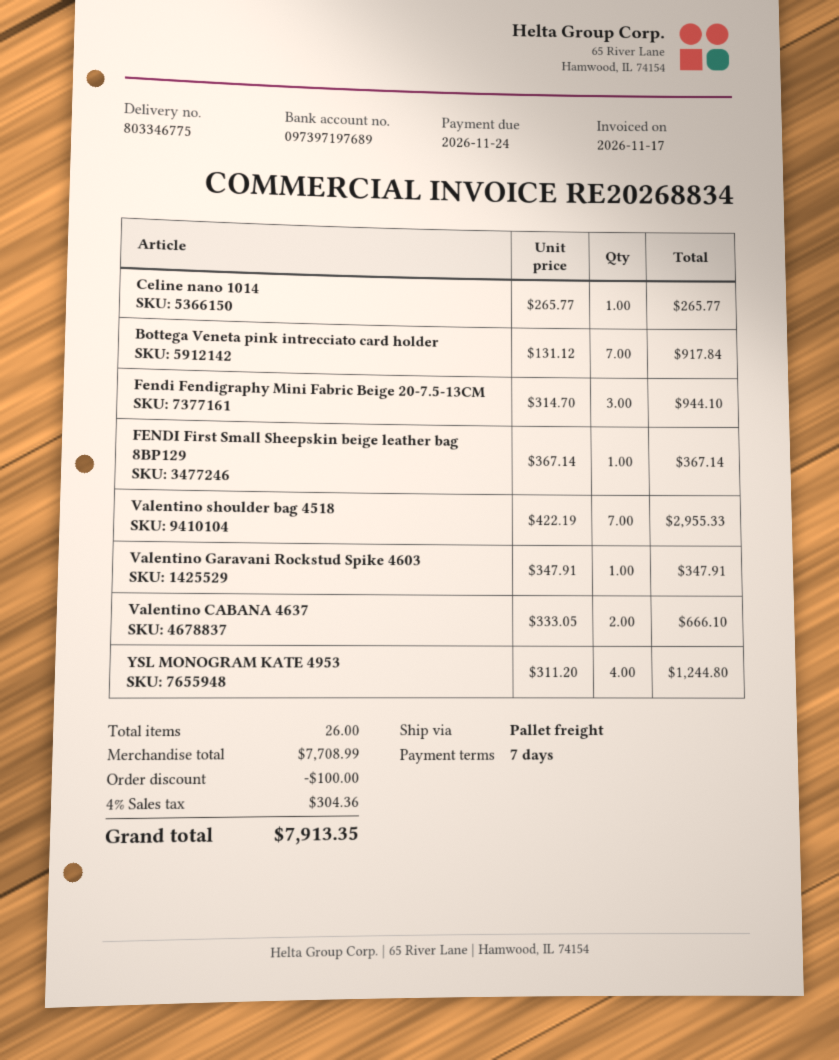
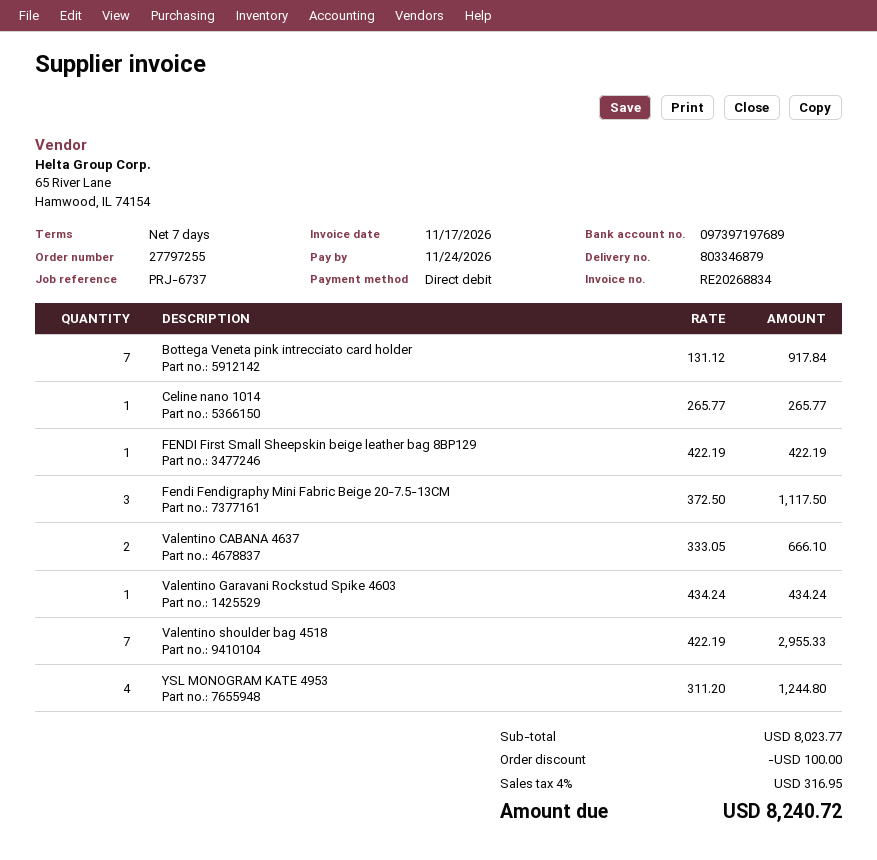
delivery note number: 803346775 -> 803346879
Fendi Fendigraphy Mini Fabric Beige 20-7.5-13CM: 3 x 314.70 = 944.10 -> 3 x 372.50 = 1117.50
FENDI First Small Sheepskin beige leather bag 8BP129: 1 x 367.14 = 367.14 -> 1 x 422.19 = 422.19
Valentino Garavani Rockstud Spike 4603: 1 x 347.91 = 347.91 -> 1 x 434.24 = 434.24
subtotal: 7708.99 -> 8023.77
tax: 4% = 304.36 -> 4% = 316.95
total: 7913.35 -> 8240.72

